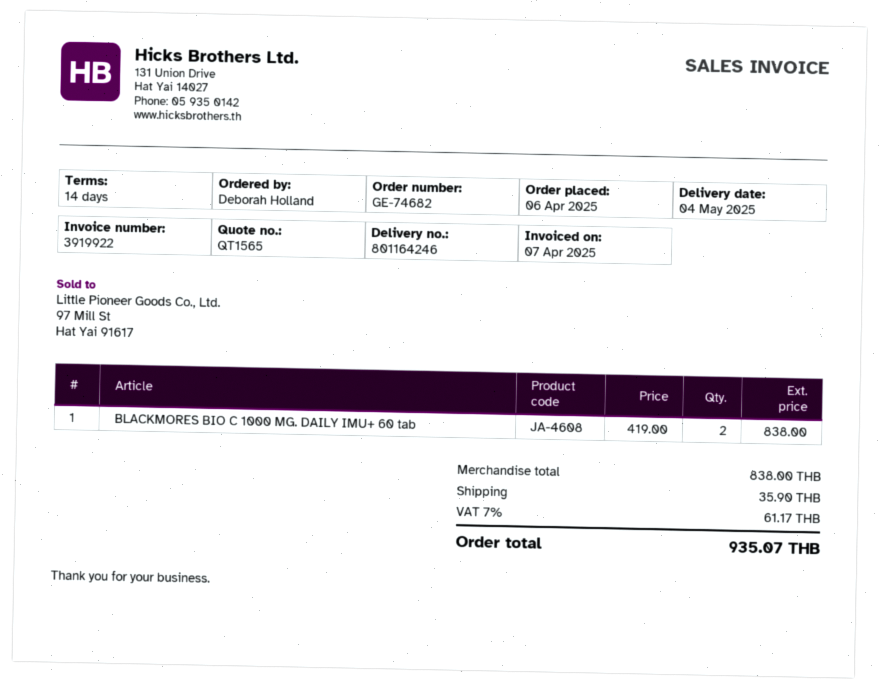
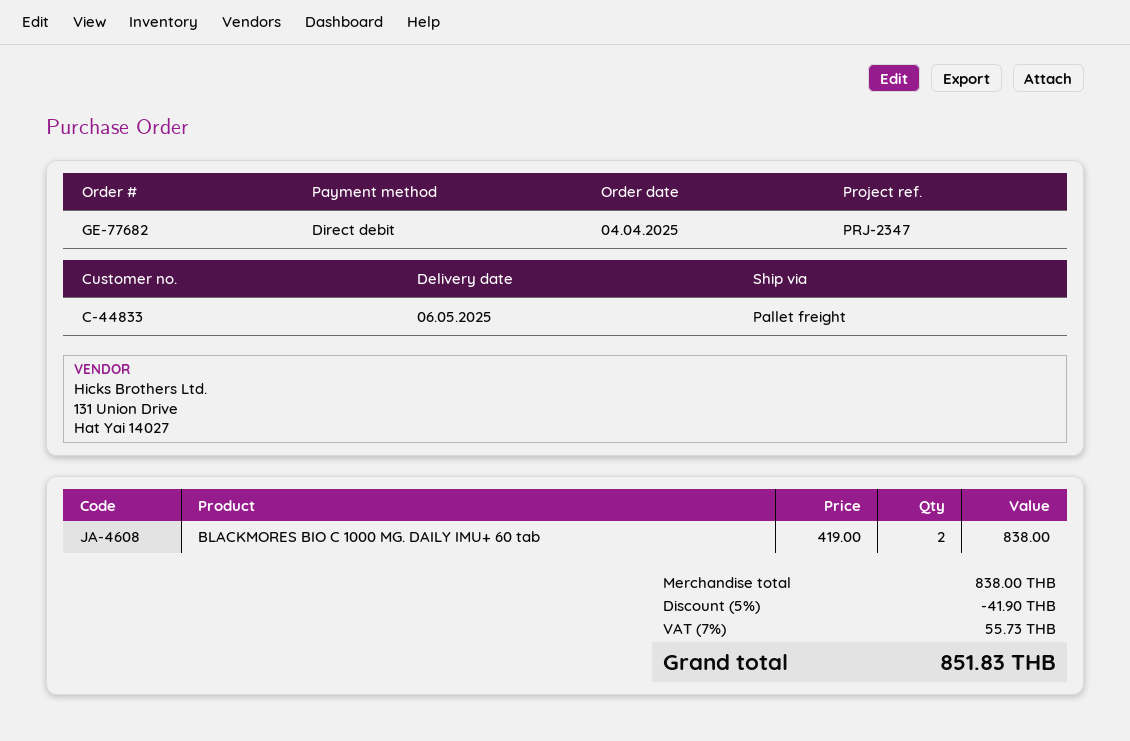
order number: GE-74682 -> GE-77682
order date: 2025-04-06 -> 2025-04-04
delivery date: 2025-05-04 -> 2025-05-06
discount: none -> 5% = 41.90
shipping: 35.90 -> none
tax: 7% = 61.17 -> 7% = 55.73
total: 935.07 -> 851.83

